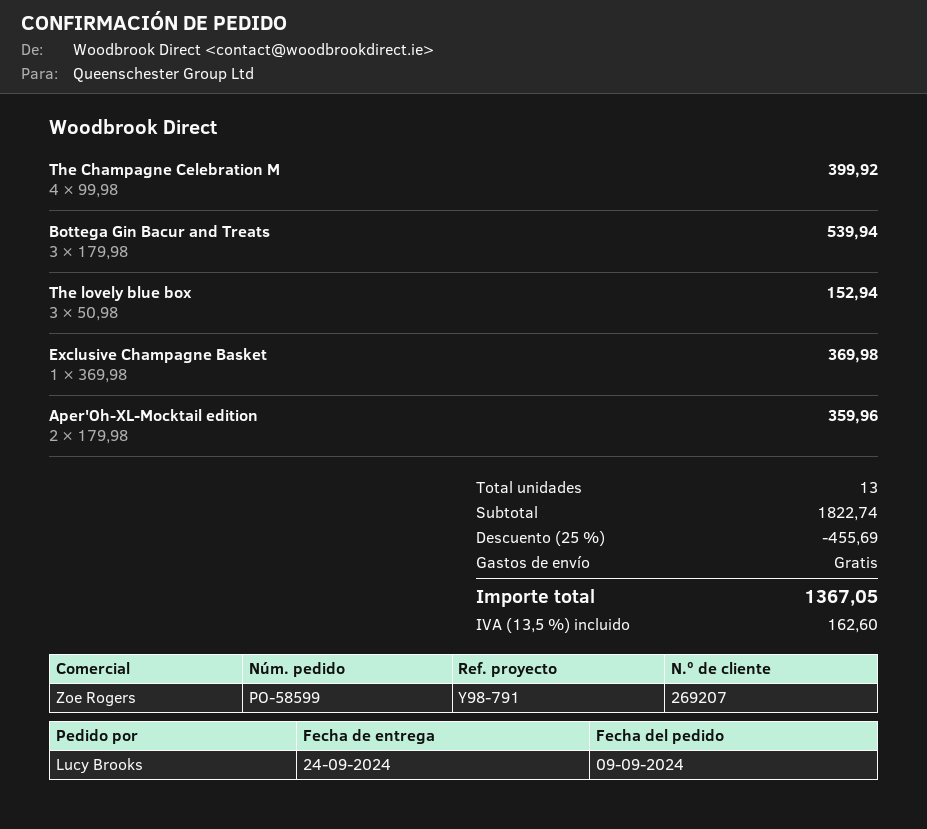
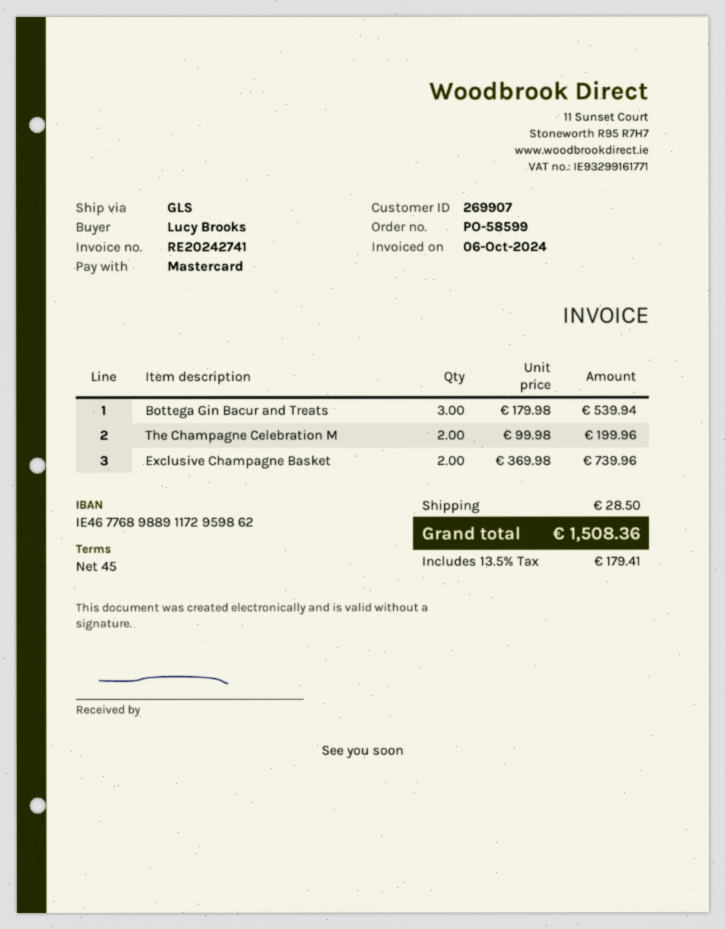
customer number: 269207 -> 269907
The Champagne Celebration M: 4 x 99.98 = 399.92 -> 2 x 99.98 = 199.96
The lovely blue box: 3 x 50.98 = 152.94 -> none
Exclusive Champagne Basket: 1 x 369.98 = 369.98 -> 2 x 369.98 = 739.96
Aper'Oh-XL-Mocktail edition: 2 x 179.98 = 359.96 -> none
discount: 25% = 455.69 -> none
shipping: 0.00 -> 28.50
tax: 13.5% = 162.60 -> 13.5% = 179.41
total: 1367.05 -> 1508.36

